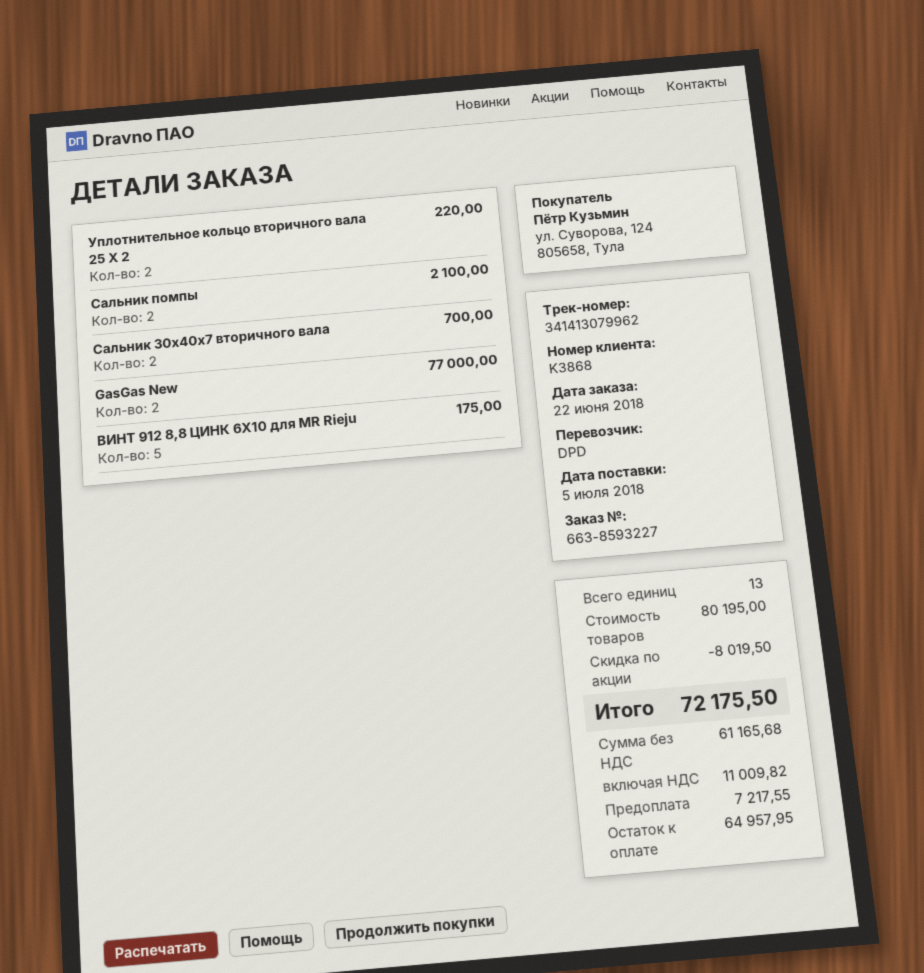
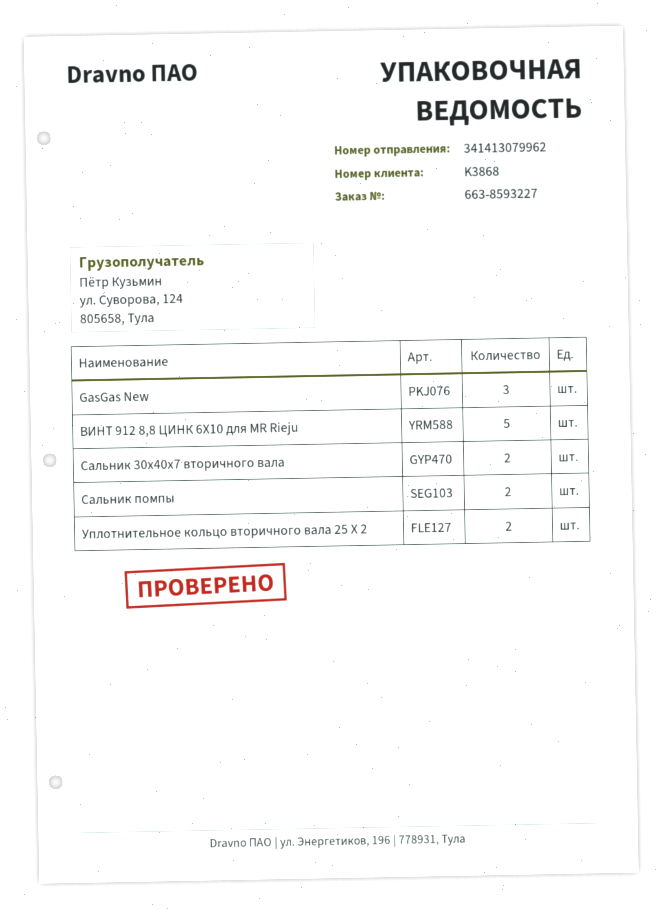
GasGas New: 2 -> 3

